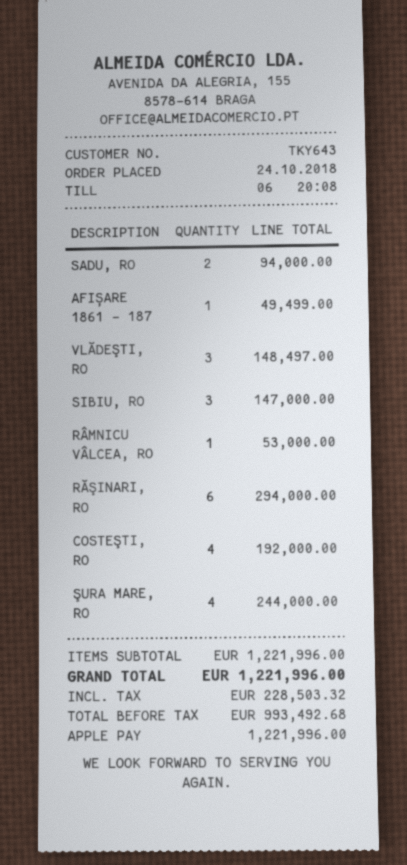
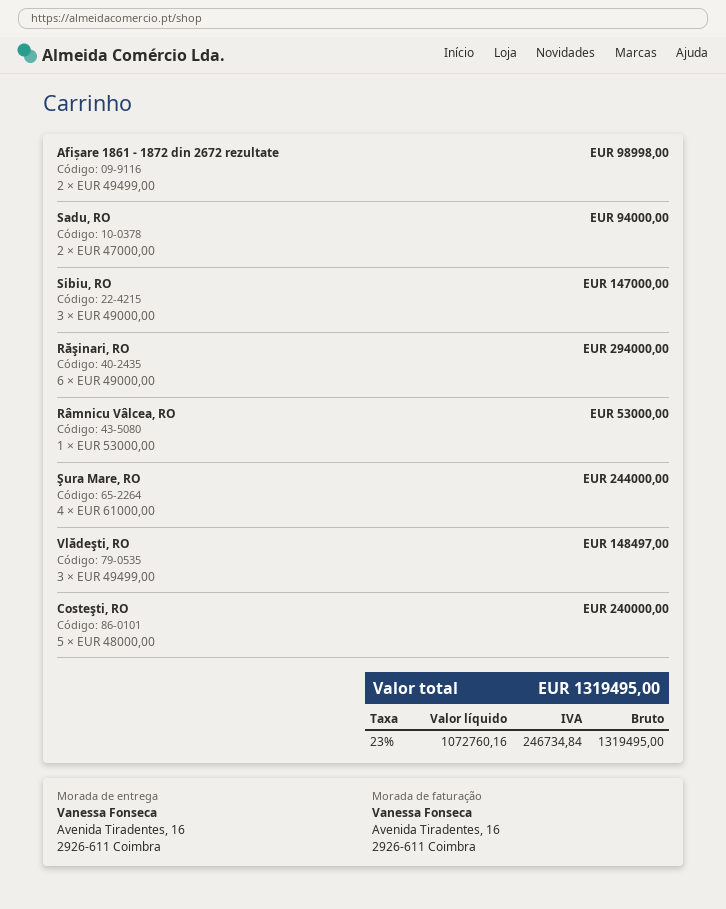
AFIȘARE 1861 - 187: 1 for 49499.00 -> 2 for 98998.00
COSTEŞTI, RO: 4 for 192000.00 -> 5 for 240000.00
net: 993492.68 -> 1072760.16
tax: 228503.32 -> 246734.84
total: 1221996.00 -> 1319495.00

